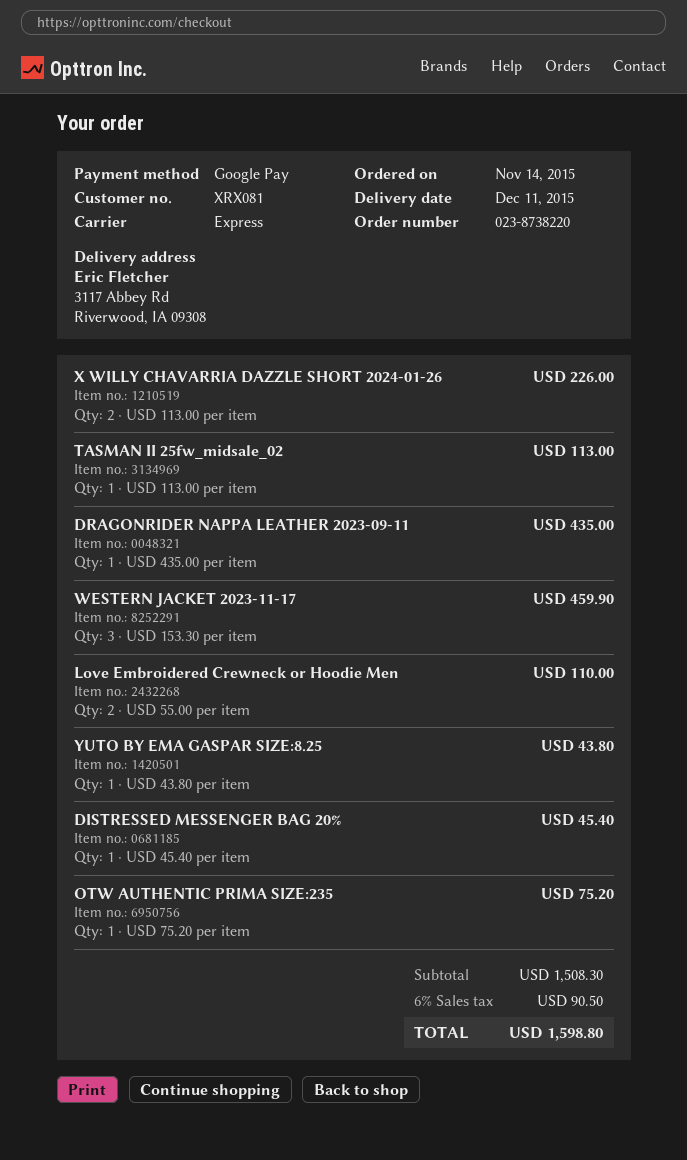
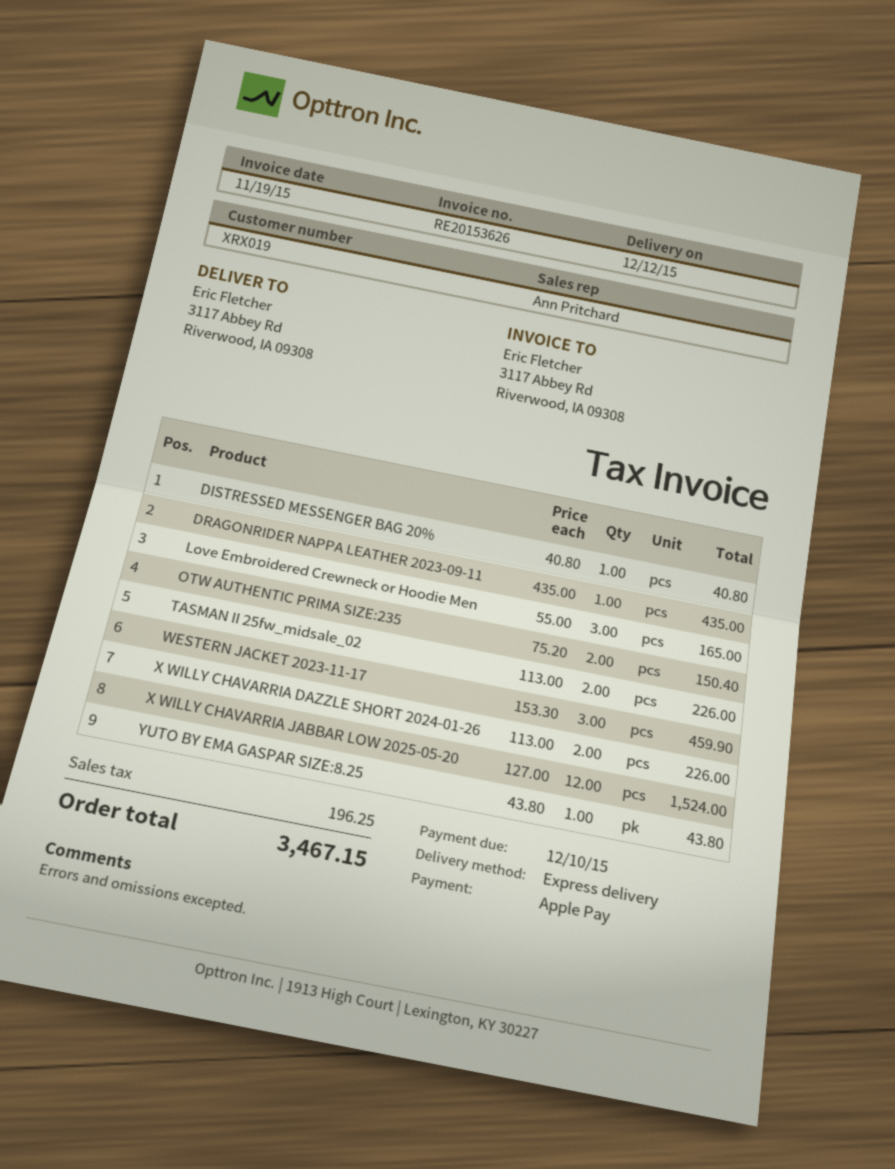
delivery date: 2015-12-11 -> 2015-12-12
customer number: XRX081 -> XRX019
payment method: Google Pay -> Apple Pay
TASMAN II 25fw_midsale_02: 1 x 113.00 = 113.00 -> 2 x 113.00 = 226.00
Love Embroidered Crewneck or Hoodie Men: 2 x 55.00 = 110.00 -> 3 x 55.00 = 165.00
DISTRESSED MESSENGER BAG 20%: 1 x 45.40 = 45.40 -> 1 x 40.80 = 40.80
OTW AUTHENTIC PRIMA SIZE:235: 1 x 75.20 = 75.20 -> 2 x 75.20 = 150.40
X WILLY CHAVARRIA JABBAR LOW 2025-05-20: none -> 12 x 127.00 = 1524.00
tax: 90.50 -> 196.25
total: 1598.80 -> 3467.15

